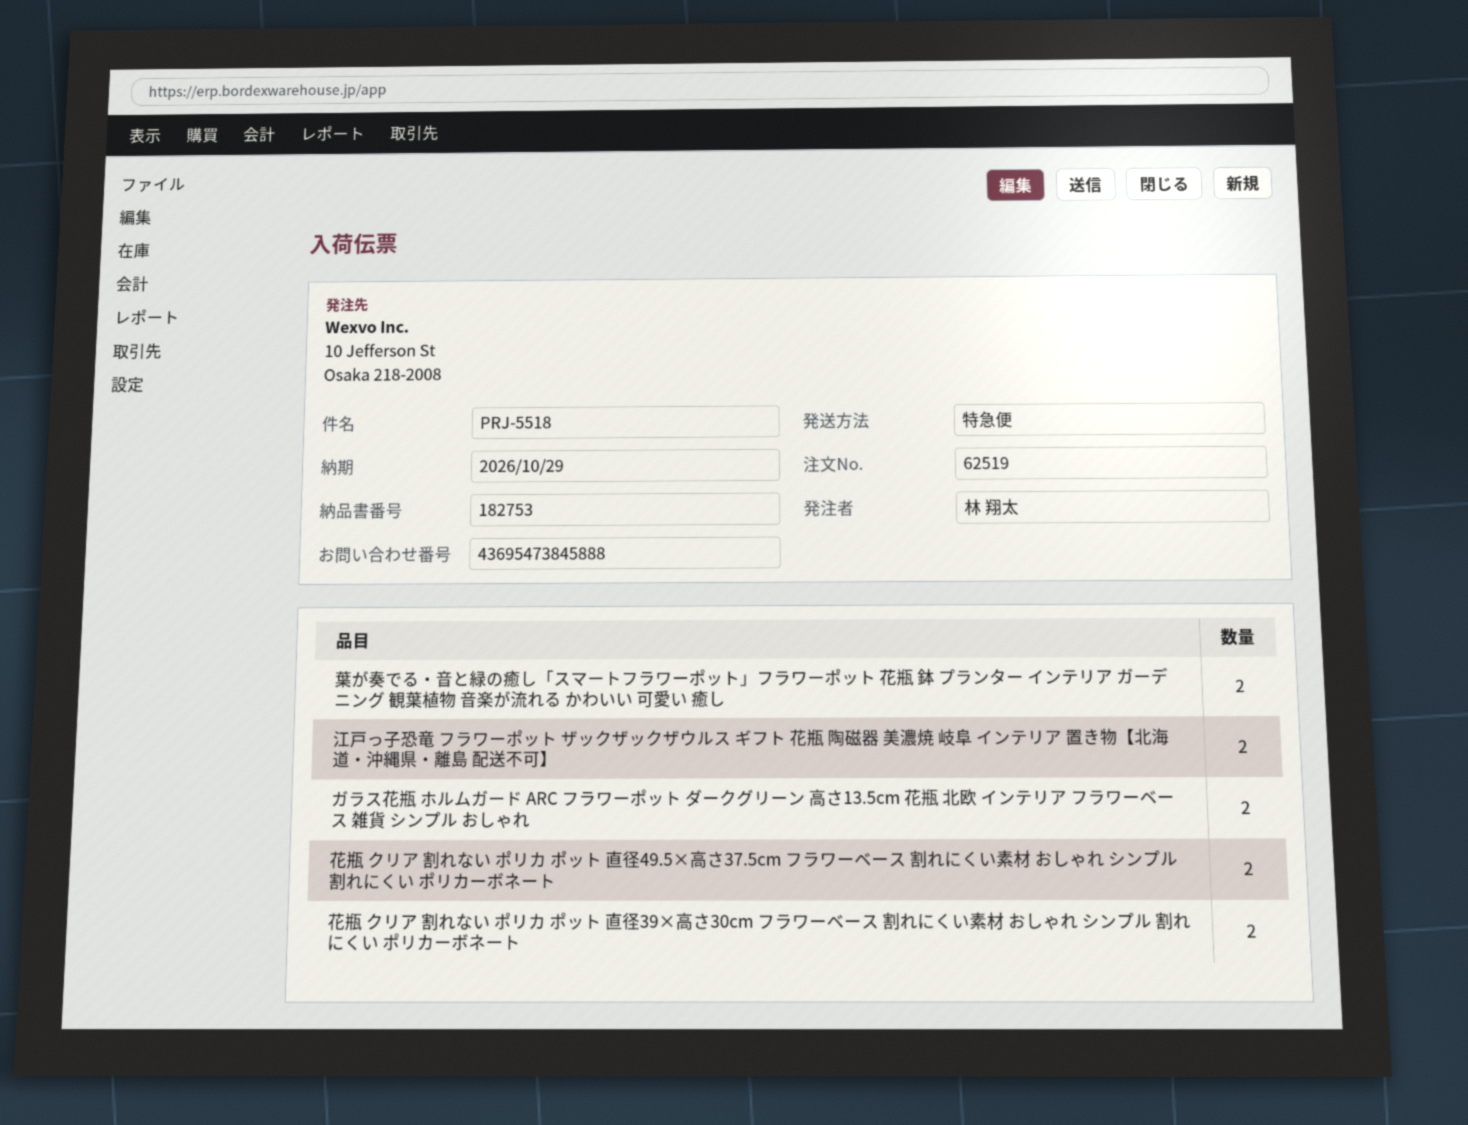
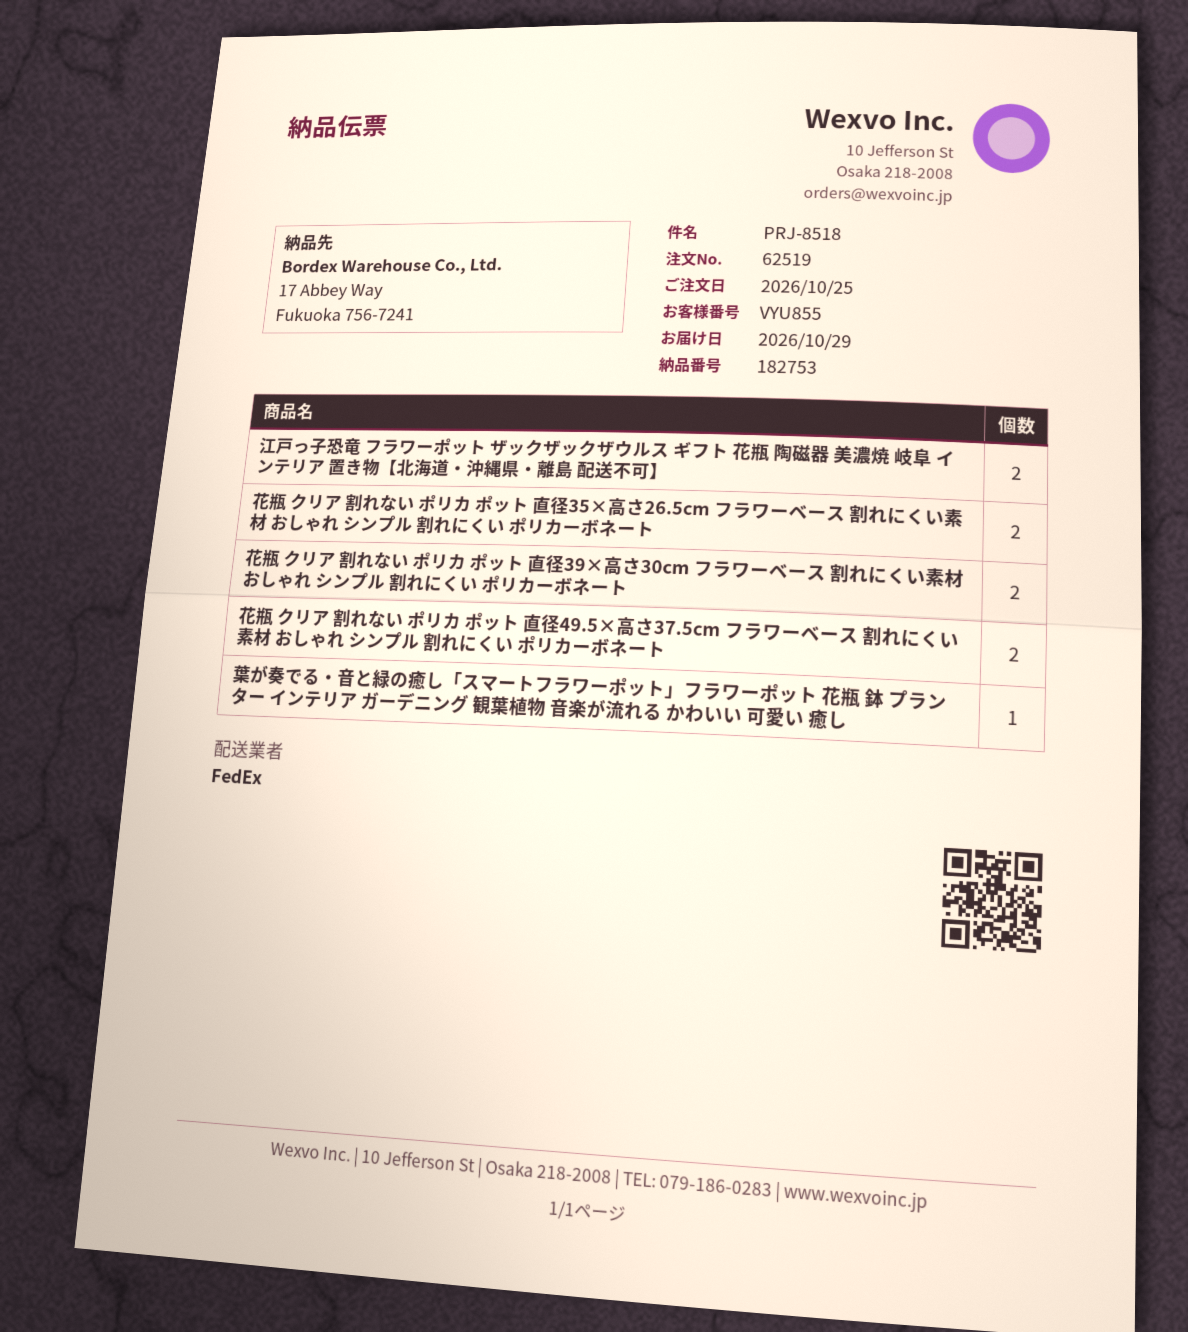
reference: PRJ-5518 -> PRJ-8518
shipping method: express -> FedEx
葉が奏でる・音と緑の癒し「スマートフラワーポット」フラワーポット 花瓶 鉢 プランター インテリア ガーデニング 観葉植物 音楽が流れる かわいい 可愛い 癒し: 2 -> 1
ガラス花瓶 ホルムガード ARC フラワーポット ダークグリーン 高さ13.5cm 花瓶 北欧 インテリア フラワーベース 雑貨 シンプル おしゃれ: 2 -> none
花瓶 クリア 割れない ポリカ ポット 直径35×高さ26.5cm フラワーベース 割れにくい素材 おしゃれ シンプル 割れにくい ポリカーボネート: none -> 2

